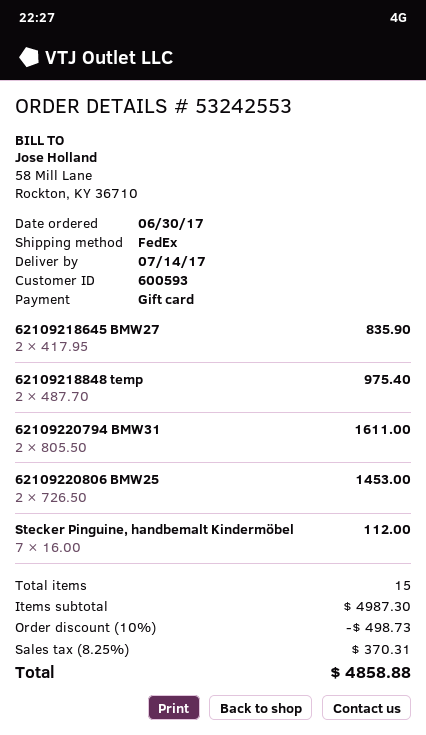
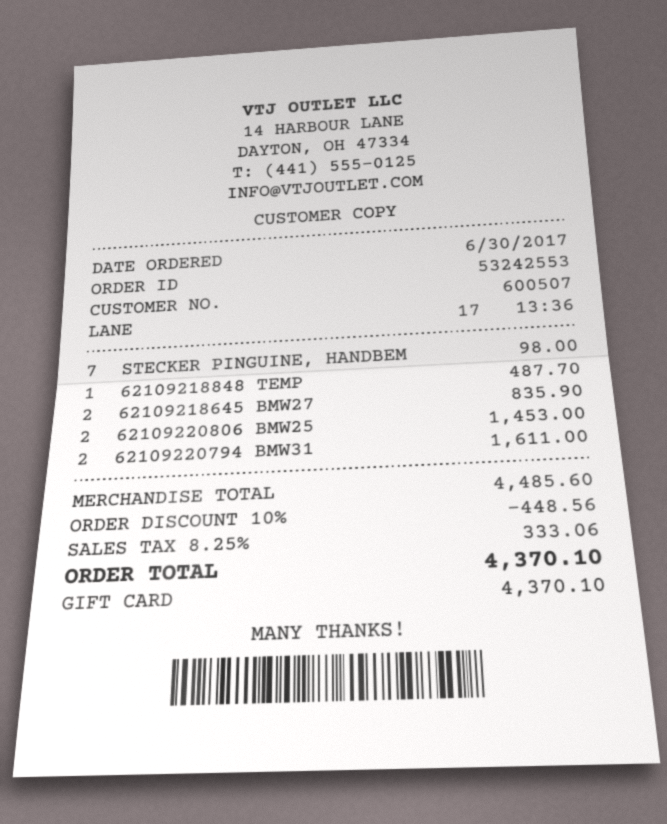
customer number: 600593 -> 600507
62109218848 temp: 2 for 975.40 -> 1 for 487.70
Stecker Pinguine, handbemalt Kindermöbel: 7 for 112.00 -> 7 for 98.00
subtotal: 4987.30 -> 4485.60
discount: 10% = 498.73 -> 10% = 448.56
tax: 8.25% = 370.31 -> 8.25% = 333.06
total: 4858.88 -> 4370.10

